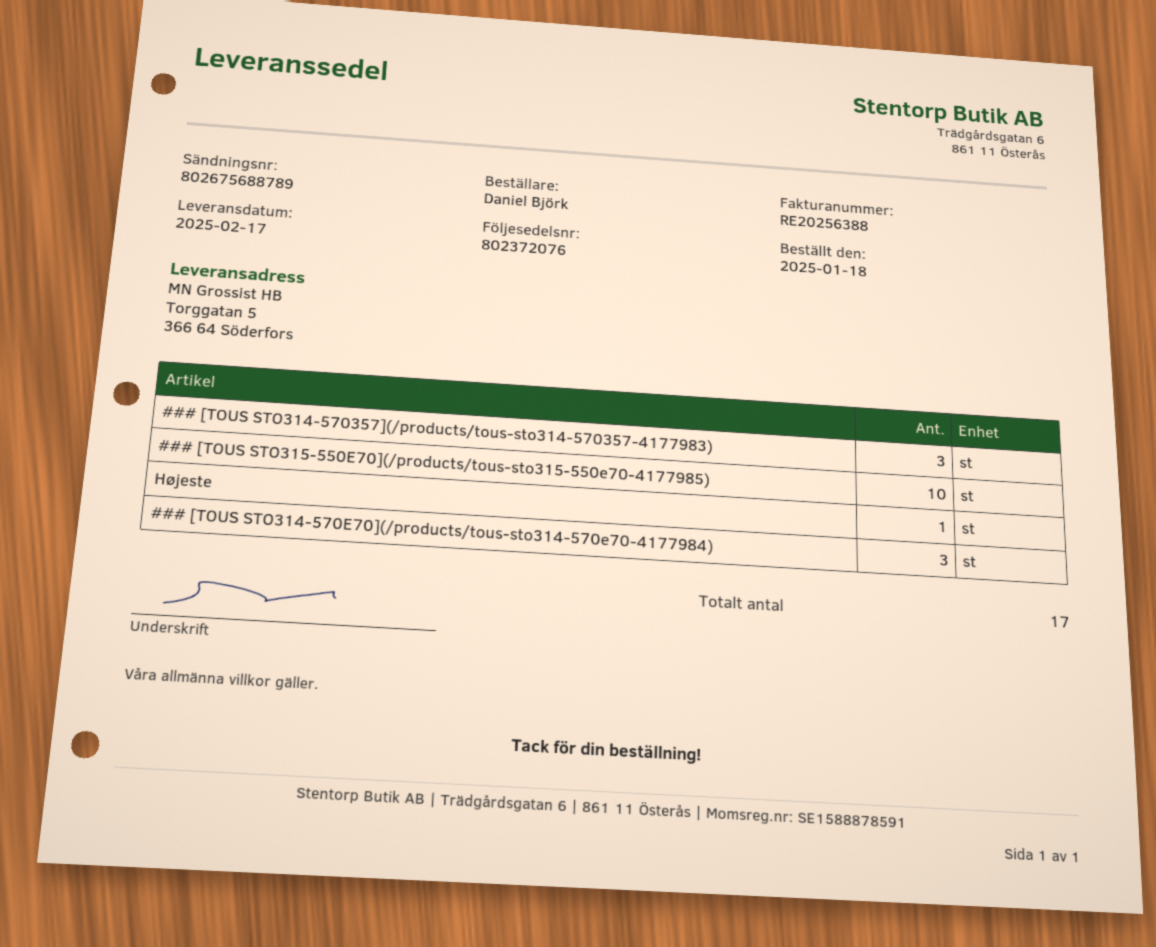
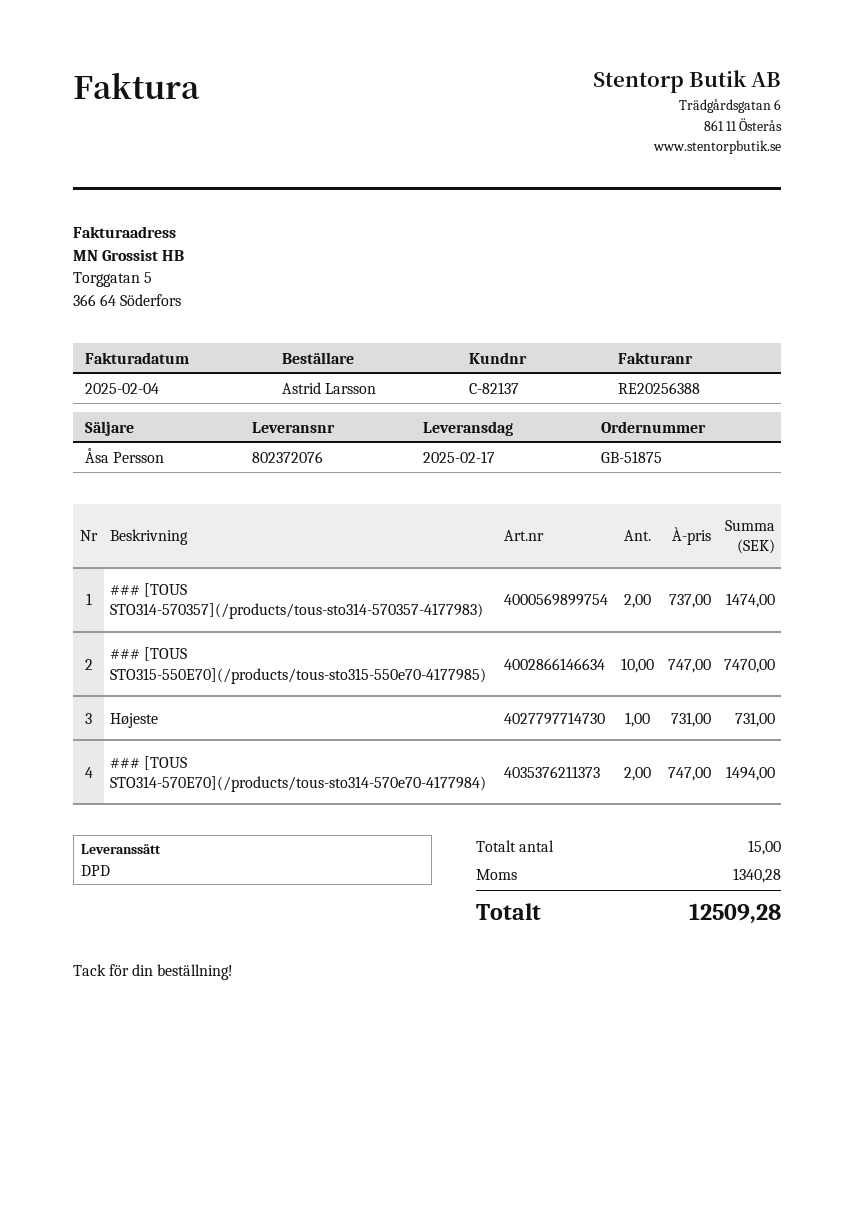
ordered by: Daniel Björk -> Astrid Larsson
### [TOUS STO314-570357](/products/tous-sto314-570357-4177983): 3 -> 2
### [TOUS STO314-570E70](/products/tous-sto314-570e70-4177984): 3 -> 2
total quantity: 17 -> 15

